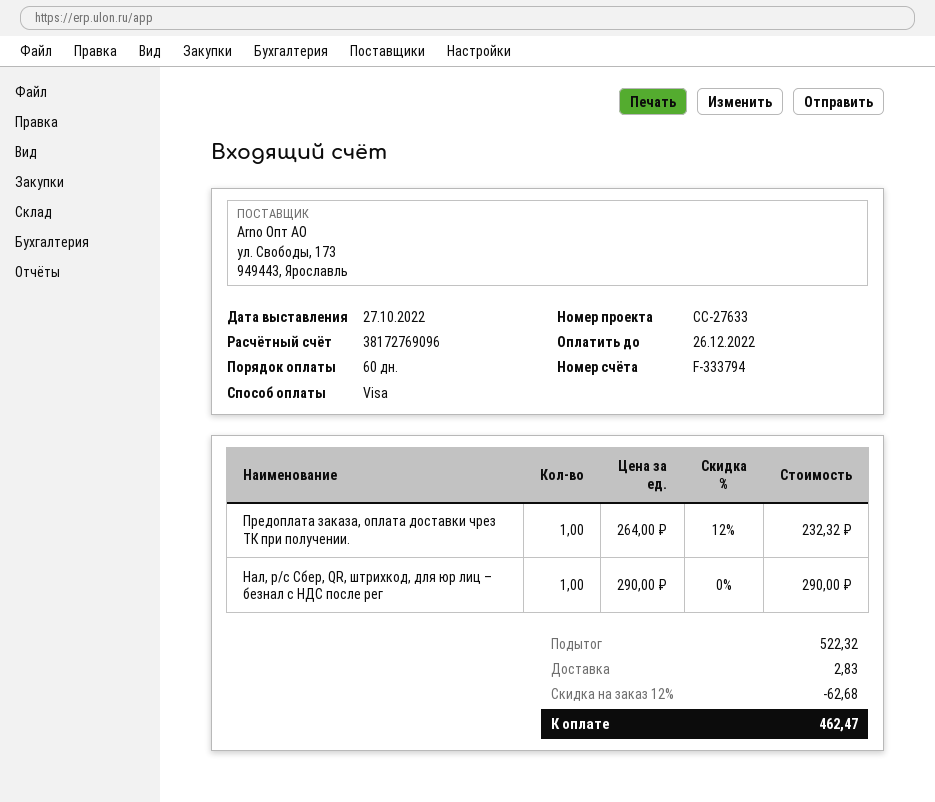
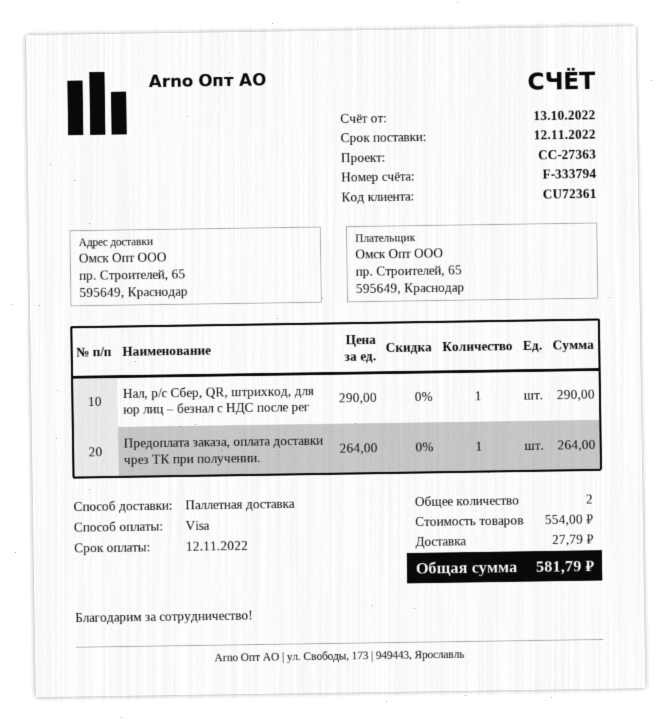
invoice date: 2022-10-27 -> 2022-10-13
due date: 2022-12-26 -> 2022-11-12
reference: CC-27633 -> CC-27363
Предоплата заказа, оплата доставки чрез ТК при получении.: 1 x 264.00 - 12% = 232.32 -> 1 x 264.00 = 264.00
subtotal: 522.32 -> 554.00
discount: 12% = 62.68 -> none
shipping: 2.83 -> 27.79
total: 462.47 -> 581.79

